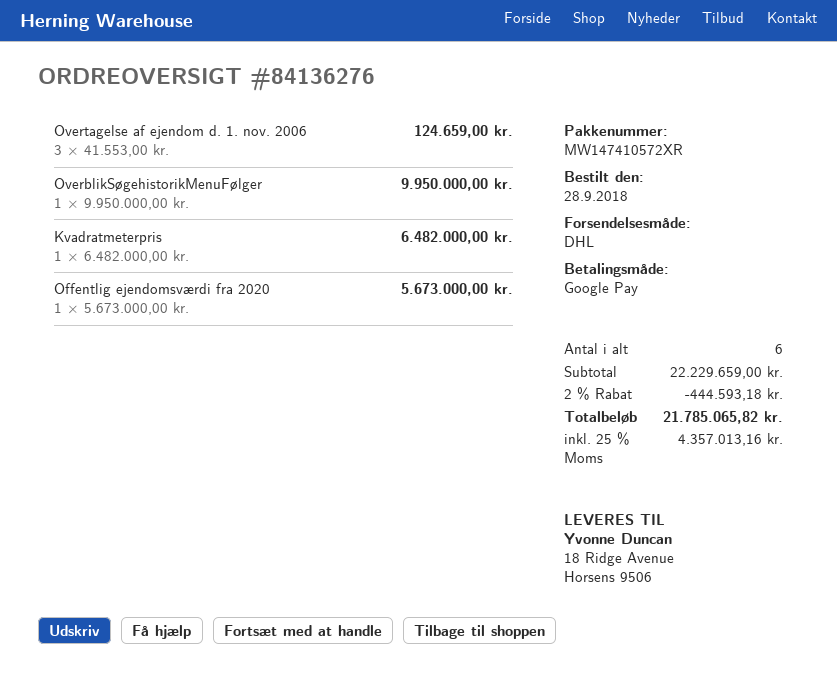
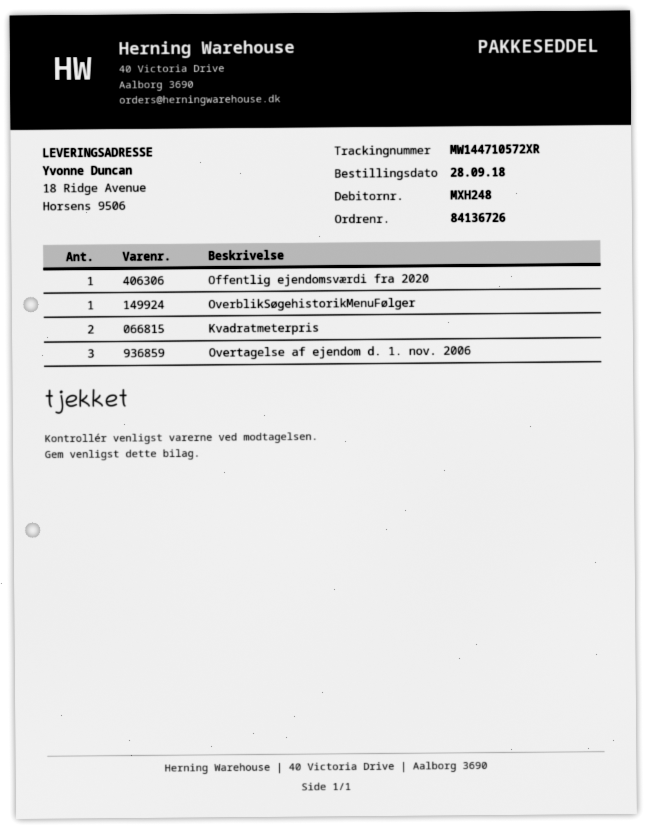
order number: 84136276 -> 84136726
tracking number: MW147410572XR -> MW144710572XR
Kvadratmeterpris: 1 -> 2

